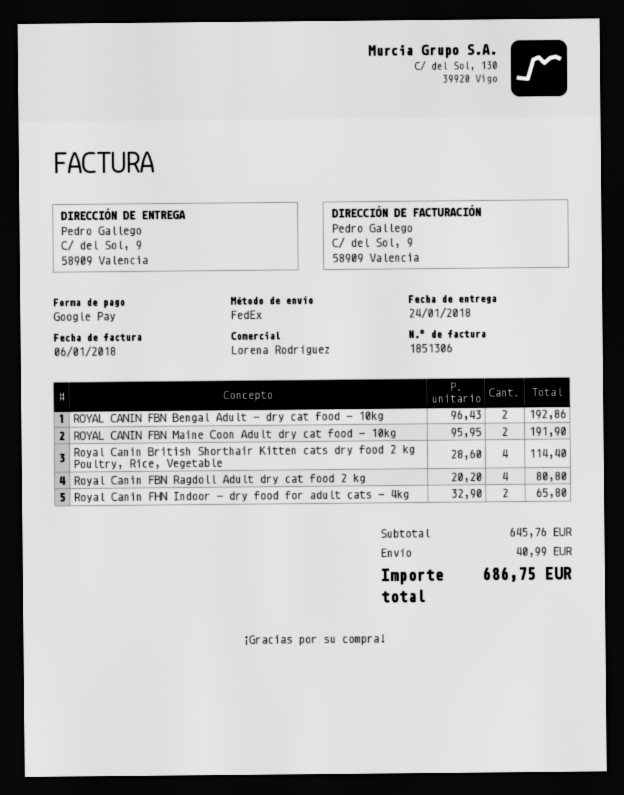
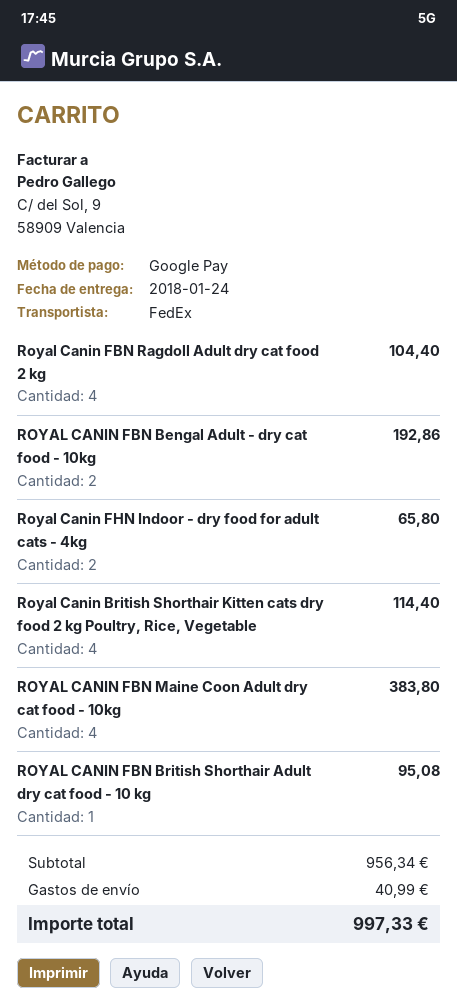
ROYAL CANIN FBN Maine Coon Adult dry cat food - 10kg: 2 for 191.90 -> 4 for 383.80
Royal Canin FBN Ragdoll Adult dry cat food 2 kg: 4 for 80.80 -> 4 for 104.40
ROYAL CANIN FBN British Shorthair Adult dry cat food - 10 kg: none -> 1 for 95.08
subtotal: 645.76 -> 956.34
total: 686.75 -> 997.33

